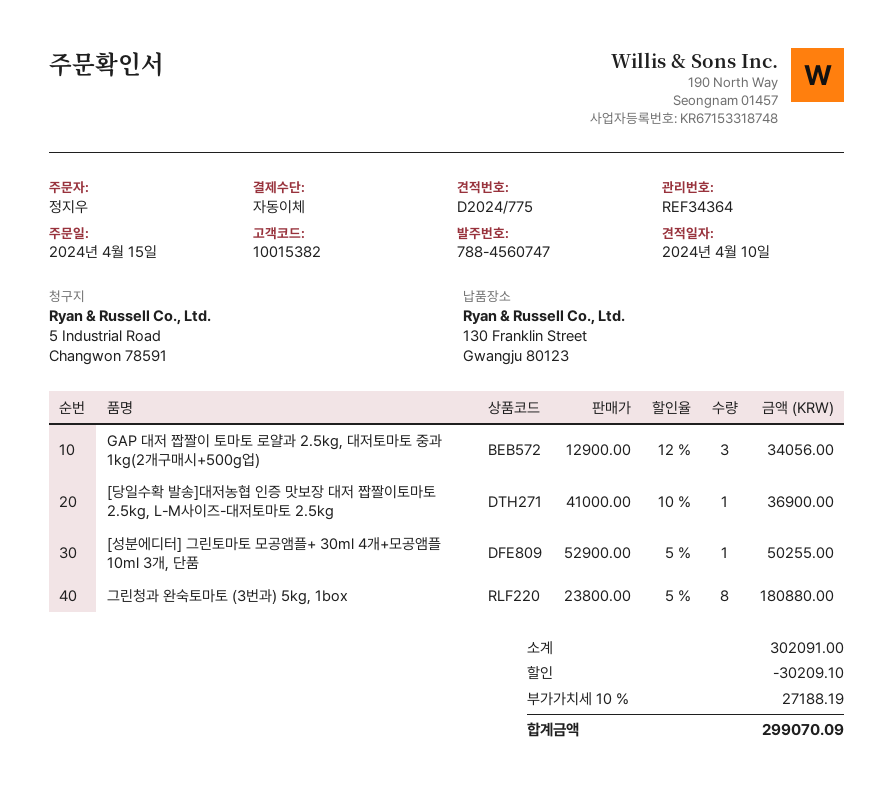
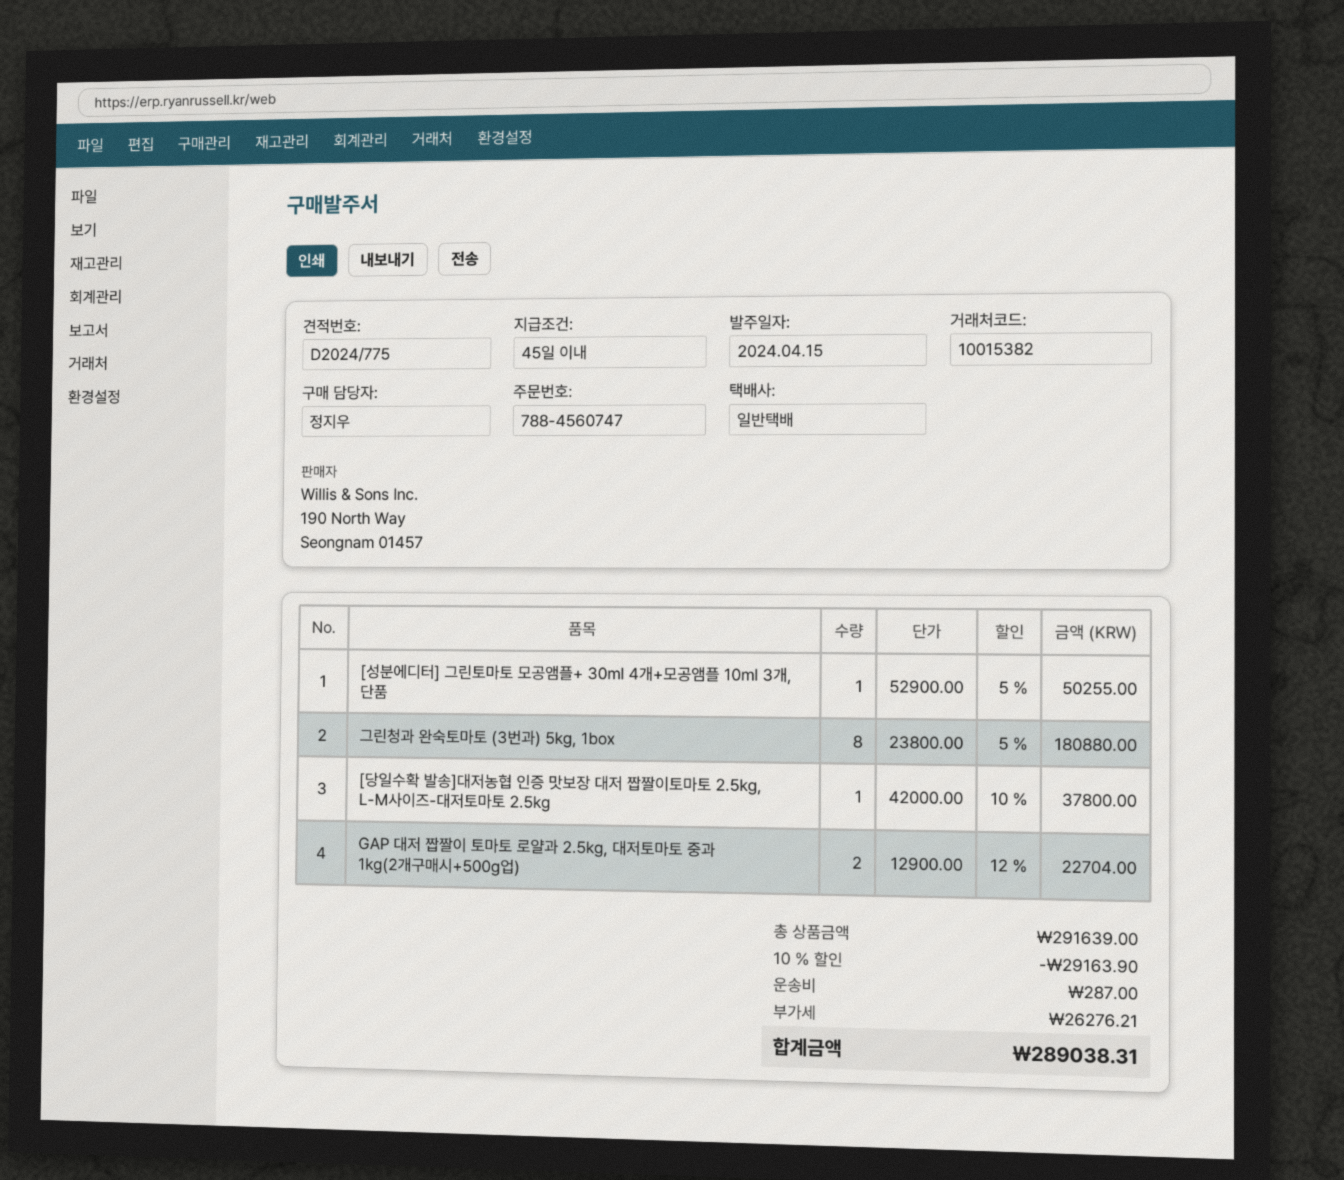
GAP 대저 짭짤이 토마토 로얄과 2.5kg, 대저토마토 중과 1kg(2개구매시+500g업): 3 x 12900.00 - 12% = 34056.00 -> 2 x 12900.00 - 12% = 22704.00
[당일수확 발송]대저농협 인증 맛보장 대저 짭짤이토마토 2.5kg, L-M사이즈-대저토마토 2.5kg: 1 x 41000.00 - 10% = 36900.00 -> 1 x 42000.00 - 10% = 37800.00
subtotal: 302091.00 -> 291639.00
discount: 30209.10 -> 29163.90
shipping: none -> 287.00
tax: 27188.19 -> 26276.21
total: 299070.09 -> 289038.31

